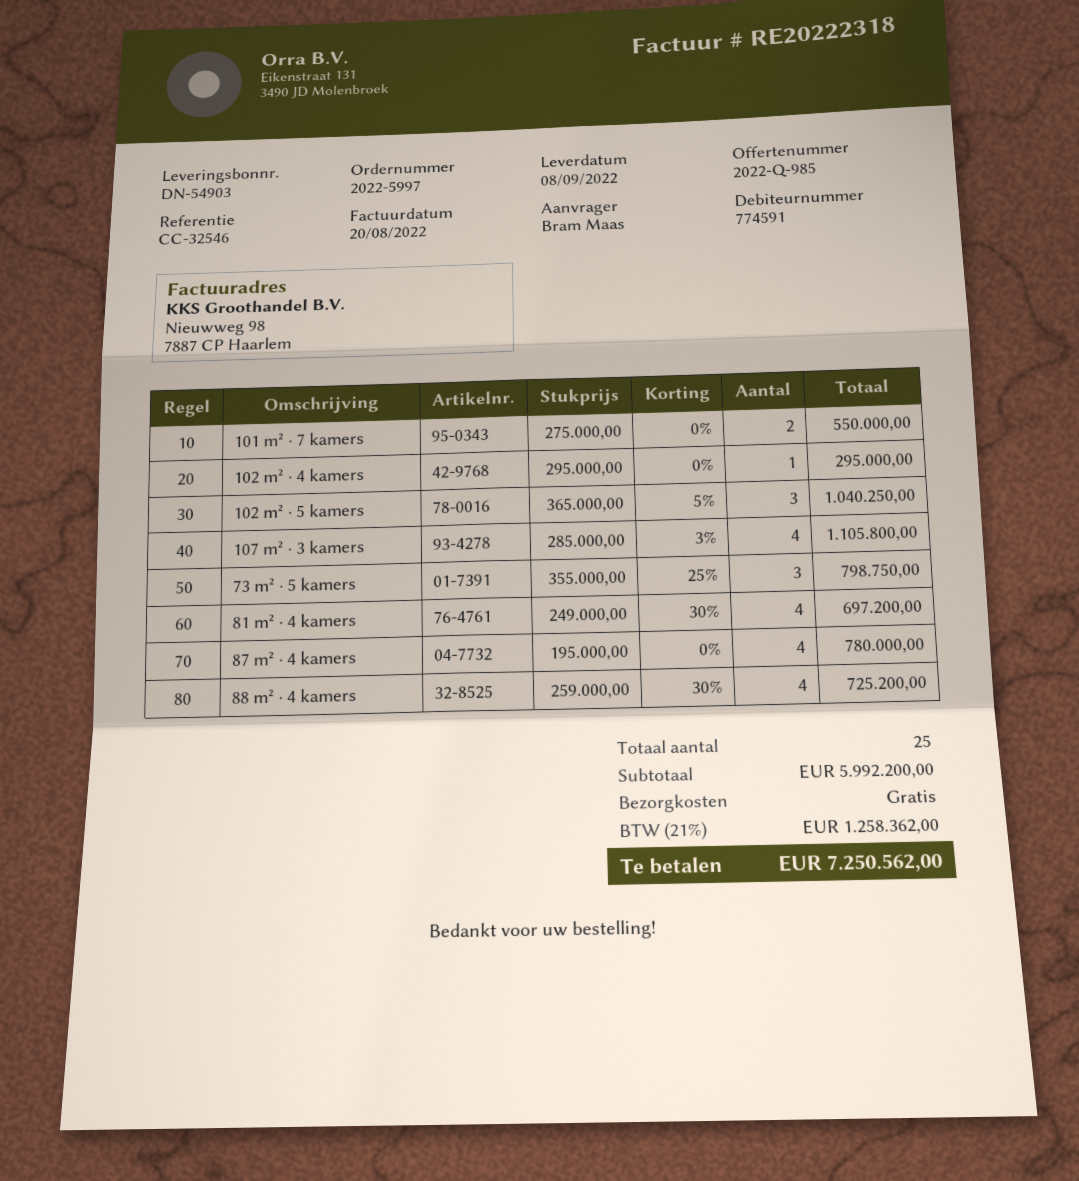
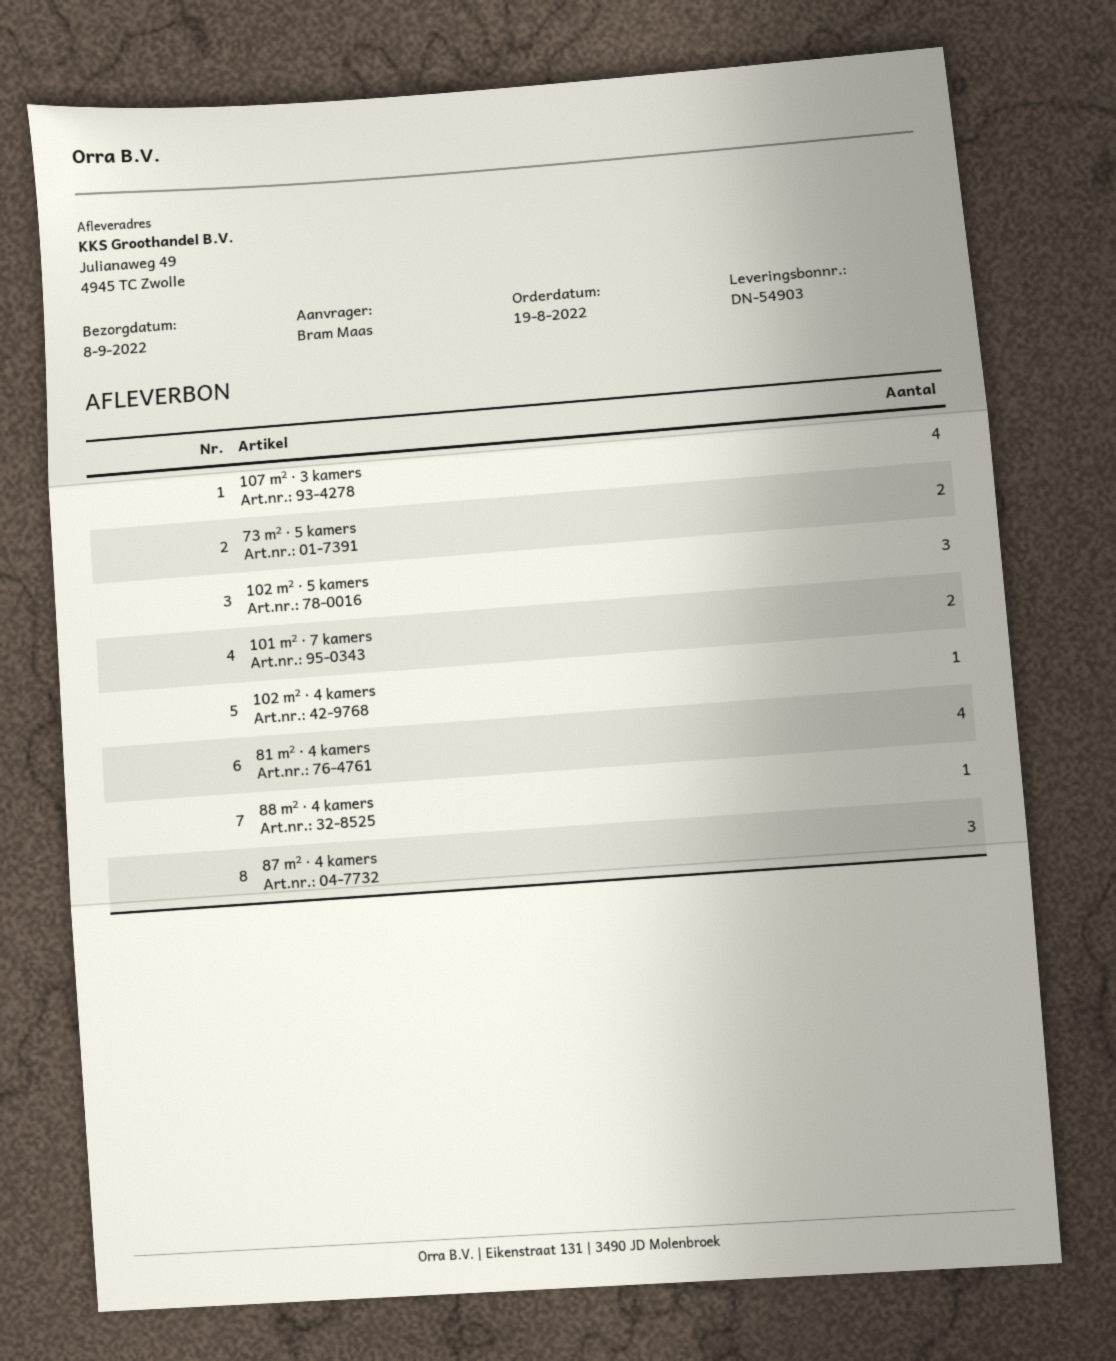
73 m² · 5 kamers: 3 -> 2
87 m² · 4 kamers: 4 -> 3
88 m² · 4 kamers: 4 -> 1

